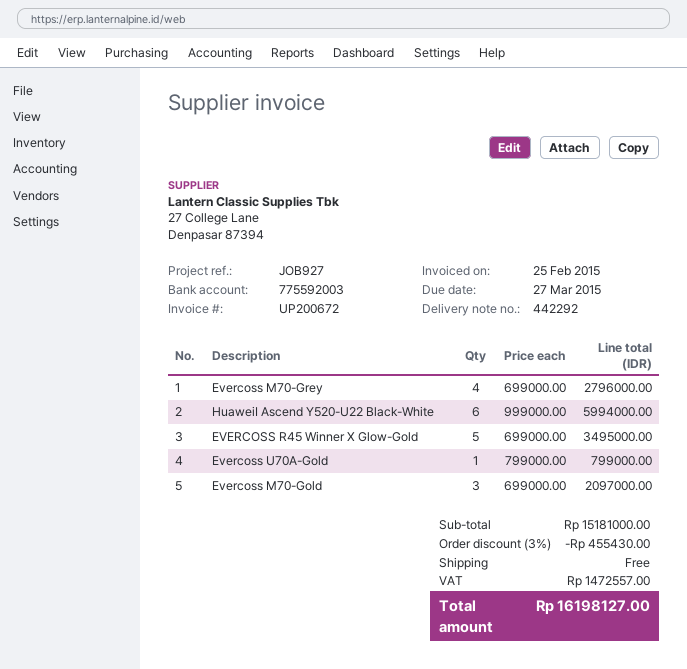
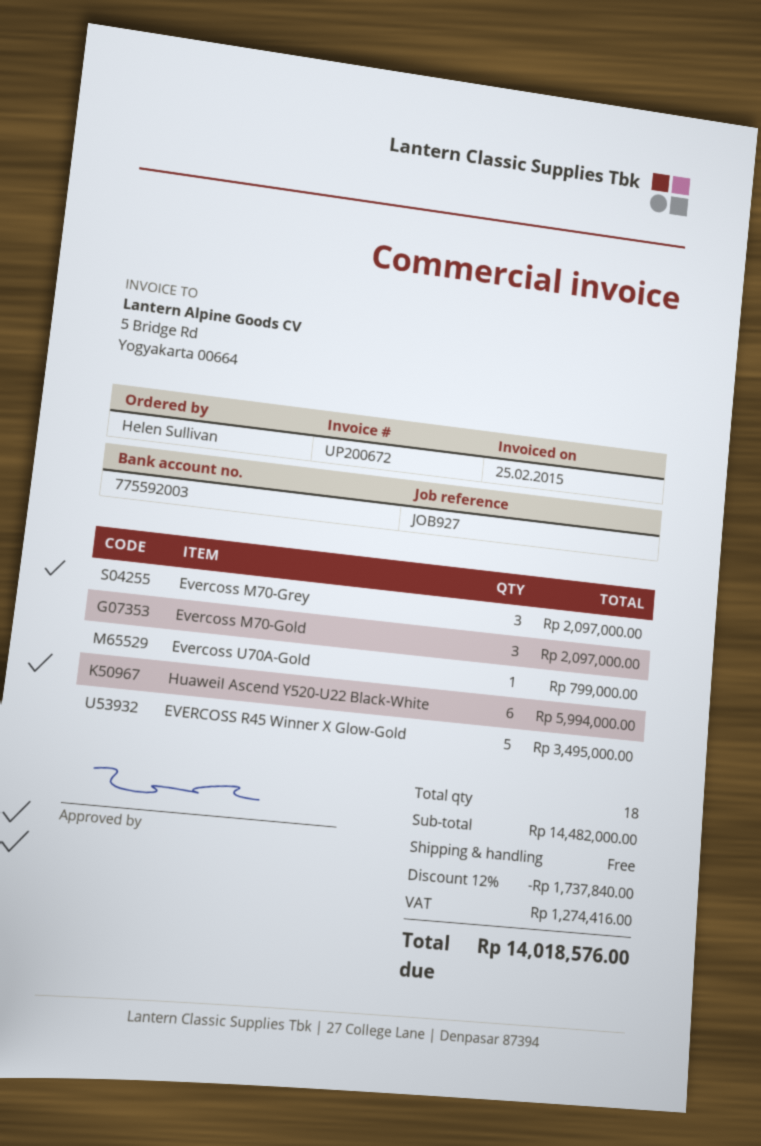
Evercoss M70-Grey: 4 for 2796000.00 -> 3 for 2097000.00
subtotal: 15181000.00 -> 14482000.00
discount: 3% = 455430.00 -> 12% = 1737840.00
tax: 1472557.00 -> 1274416.00
total: 16198127.00 -> 14018576.00

